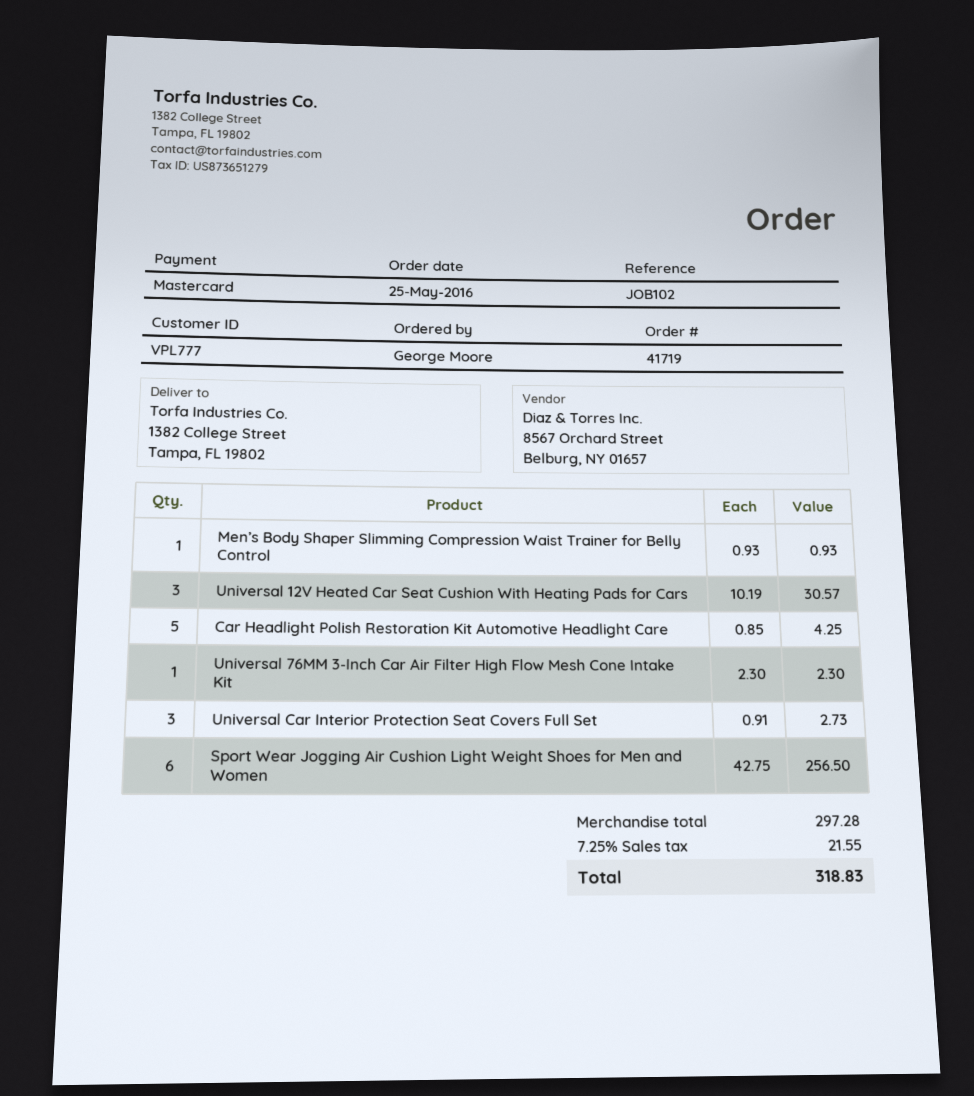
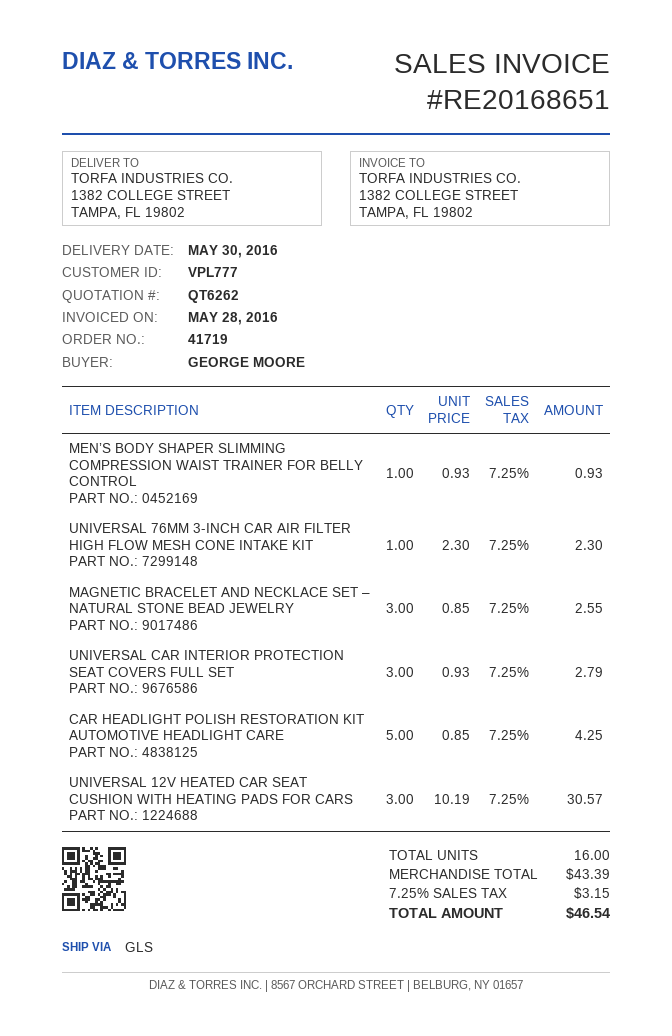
Universal Car Interior Protection Seat Covers Full Set: 3 x 0.91 = 2.73 -> 3 x 0.93 = 2.79
Sport Wear Jogging Air Cushion Light Weight Shoes for Men and Women: 6 x 42.75 = 256.50 -> none
MAGNETIC BRACELET AND NECKLACE SET – NATURAL STONE BEAD JEWELRY: none -> 3 x 0.85 = 2.55
subtotal: 297.28 -> 43.39
tax: 7.25% = 21.55 -> 7.25% = 3.15
total: 318.83 -> 46.54

